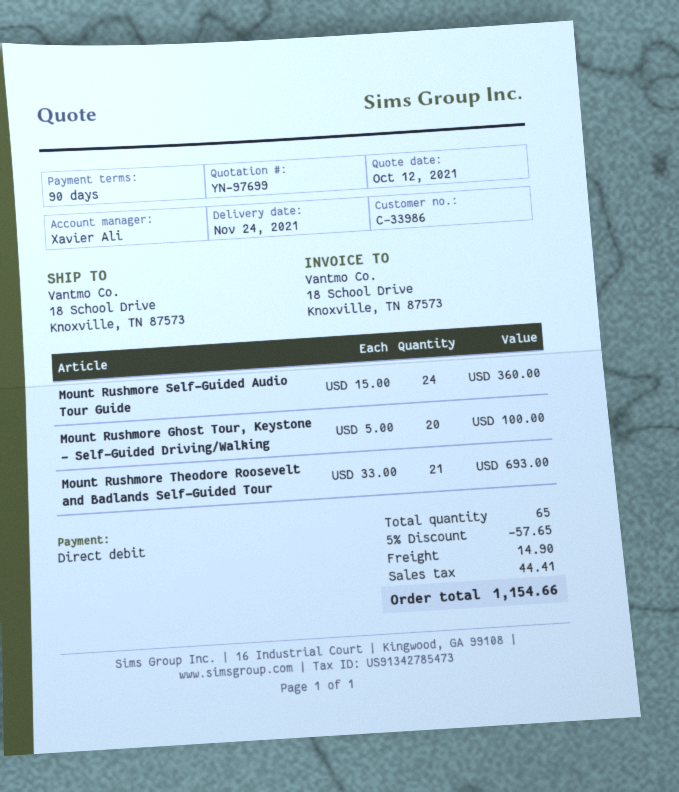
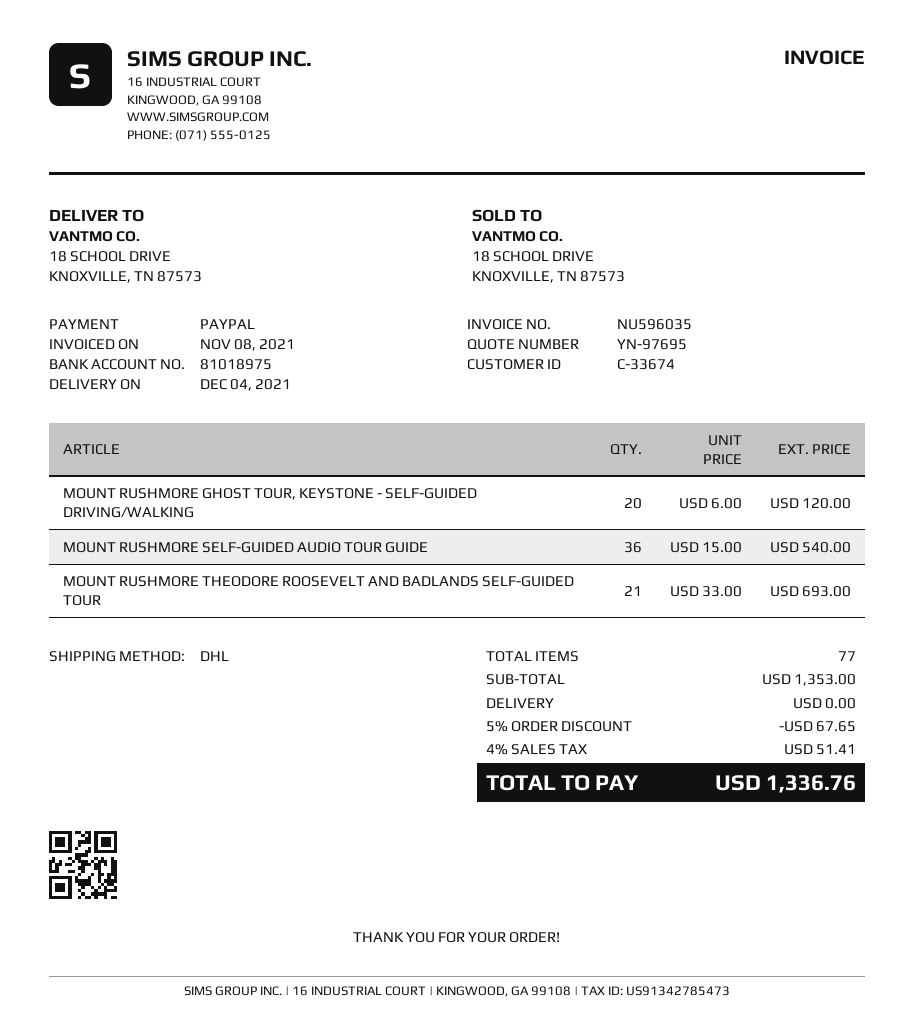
quote number: YN-97699 -> YN-97695
delivery date: 2021-11-24 -> 2021-12-04
customer number: C-33986 -> C-33674
payment method: direct debit -> PayPal
Mount Rushmore Self-Guided Audio Tour Guide: 24 x 15.00 = 360.00 -> 36 x 15.00 = 540.00
Mount Rushmore Ghost Tour, Keystone - Self-Guided Driving/Walking: 20 x 5.00 = 100.00 -> 20 x 6.00 = 120.00
total quantity: 65 -> 77
discount: 5% = 57.65 -> 5% = 67.65
shipping: 14.90 -> 0.00
tax: 44.41 -> 51.41
total: 1154.66 -> 1336.76

